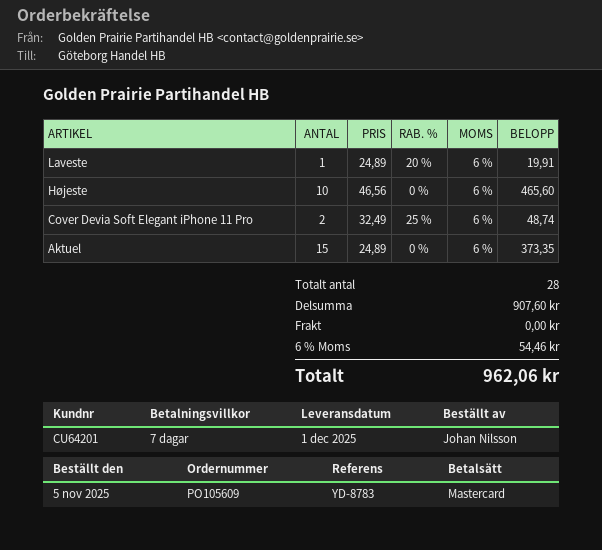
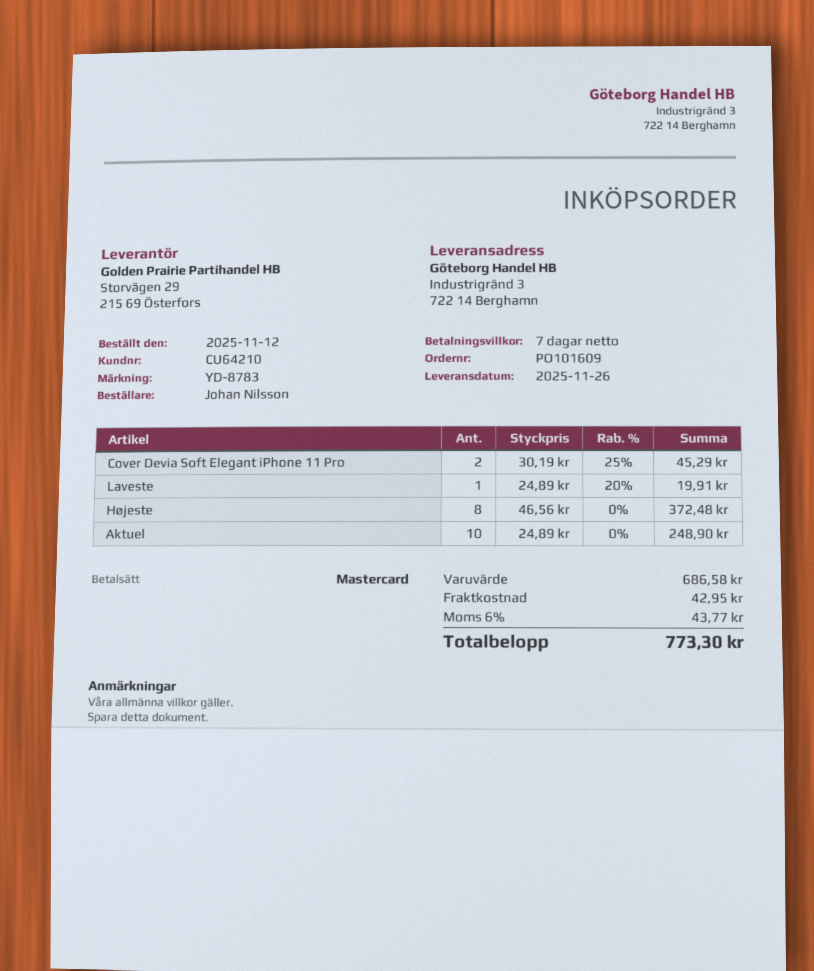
order number: PO105609 -> PO101609
order date: 2025-11-05 -> 2025-11-12
delivery date: 2025-12-01 -> 2025-11-26
customer number: CU64201 -> CU64210
Højeste: 10 x 46.56 = 465.60 -> 8 x 46.56 = 372.48
Cover Devia Soft Elegant iPhone 11 Pro: 2 x 32.49 - 25% = 48.74 -> 2 x 30.19 - 25% = 45.29
Aktuel: 15 x 24.89 = 373.35 -> 10 x 24.89 = 248.90
subtotal: 907.60 -> 686.58
shipping: 0.00 -> 42.95
tax: 6% = 54.46 -> 6% = 43.77
total: 962.06 -> 773.30

